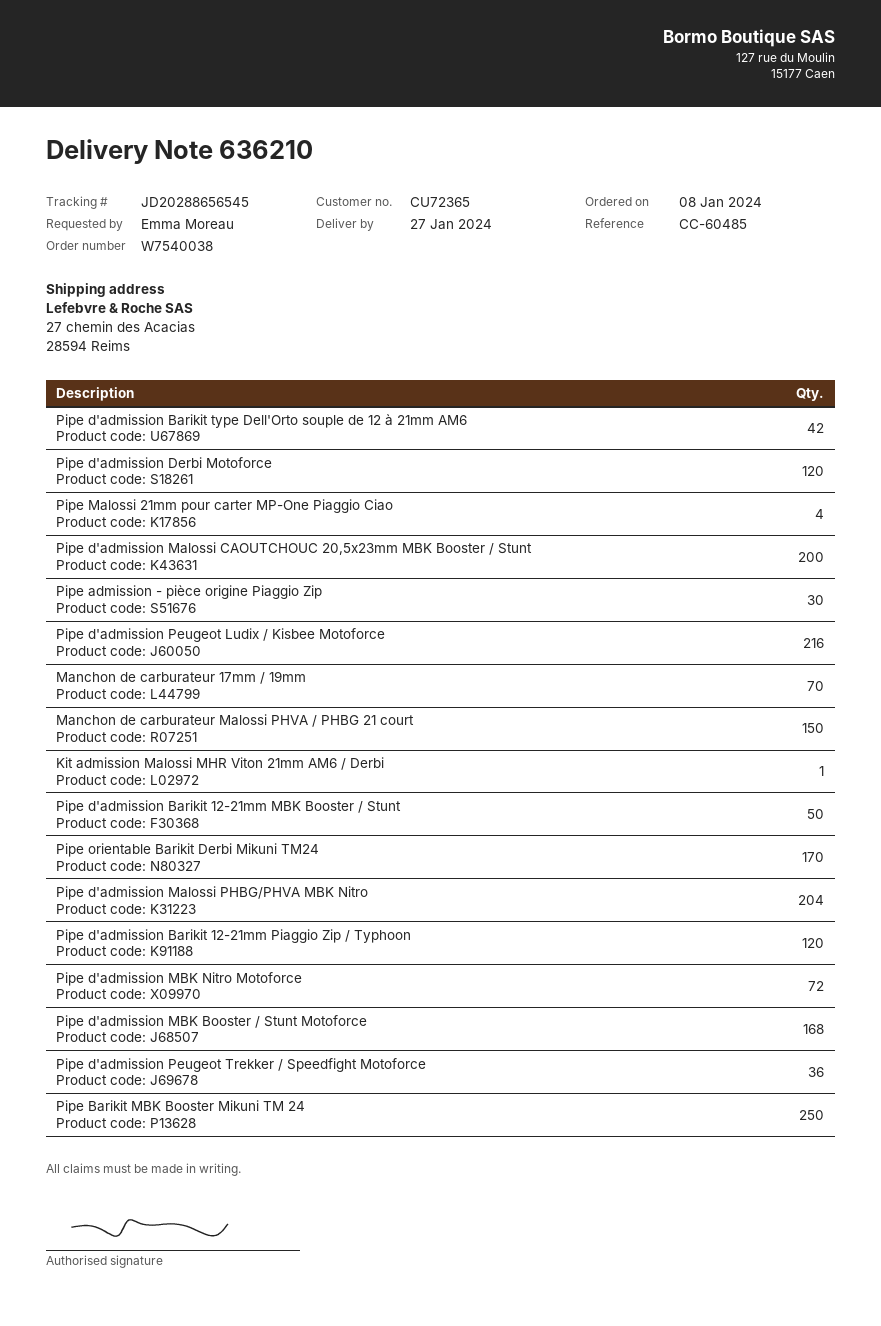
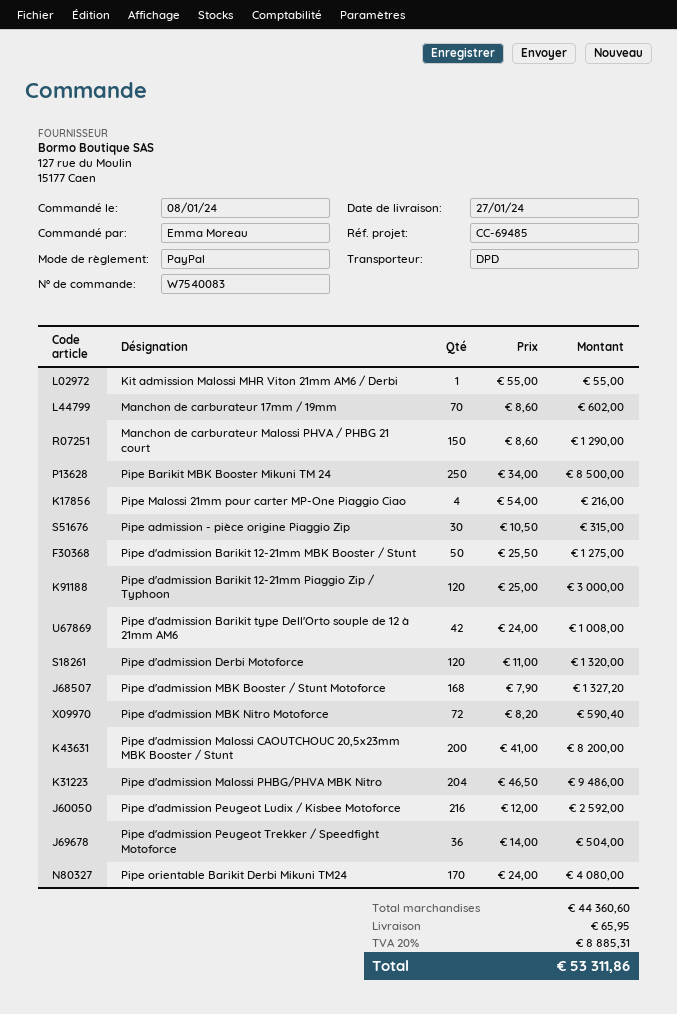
order number: W7540038 -> W7540083
reference: CC-60485 -> CC-69485

